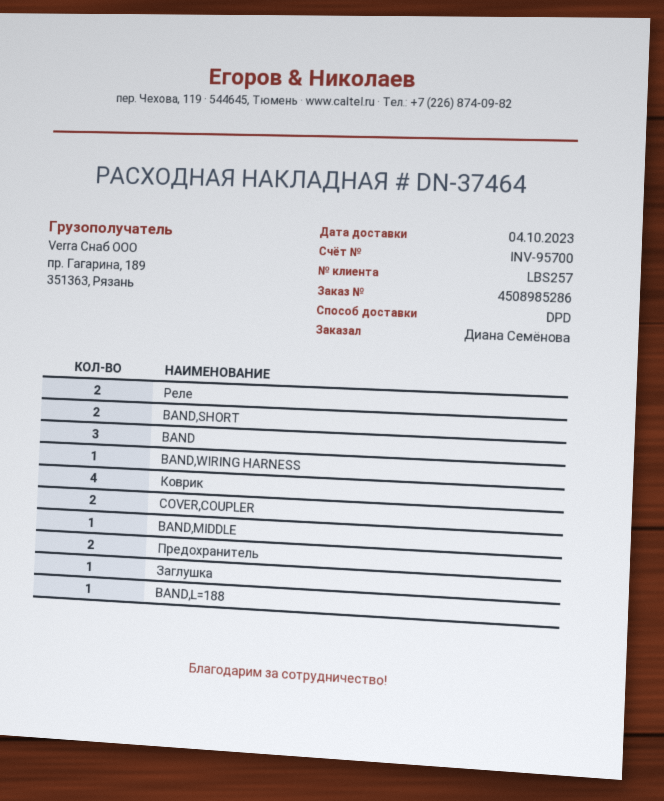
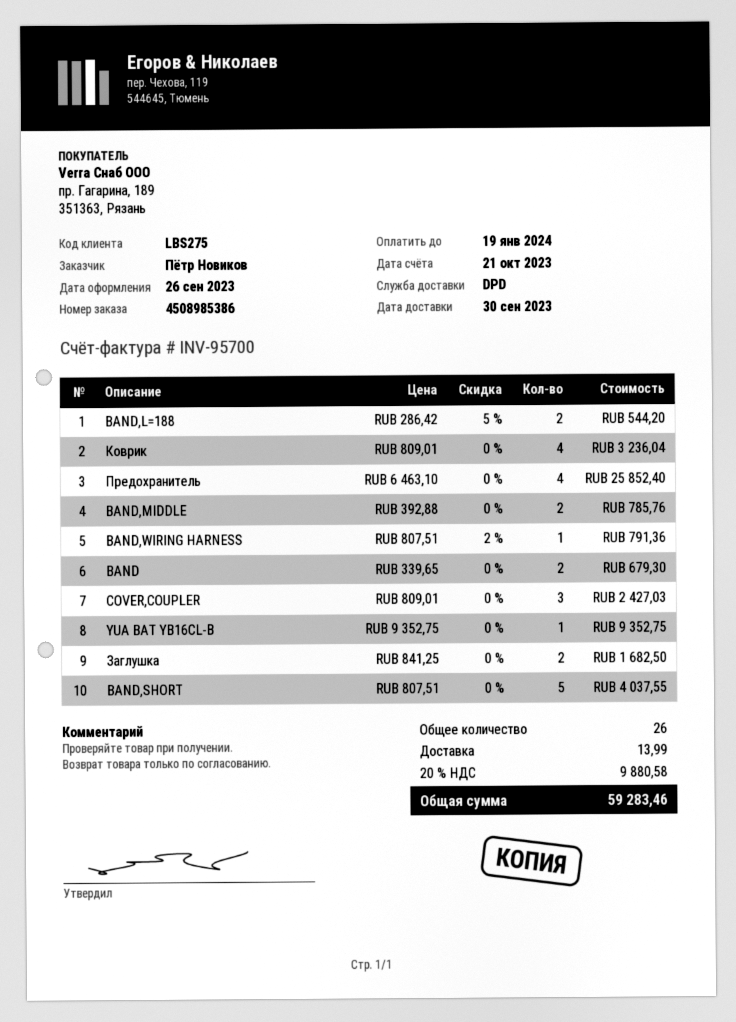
order number: 4508985286 -> 4508985386
delivery date: 2023-10-04 -> 2023-09-30
customer number: LBS257 -> LBS275
ordered by: Диана Семёнова -> Пётр Новиков
Реле: 2 -> none
BAND,SHORT: 2 -> 5
BAND: 3 -> 2
COVER,COUPLER: 2 -> 3
BAND,MIDDLE: 1 -> 2
Предохранитель: 2 -> 4
Заглушка: 1 -> 2
BAND,L=188: 1 -> 2
YUA BAT YB16CL-B: none -> 1

